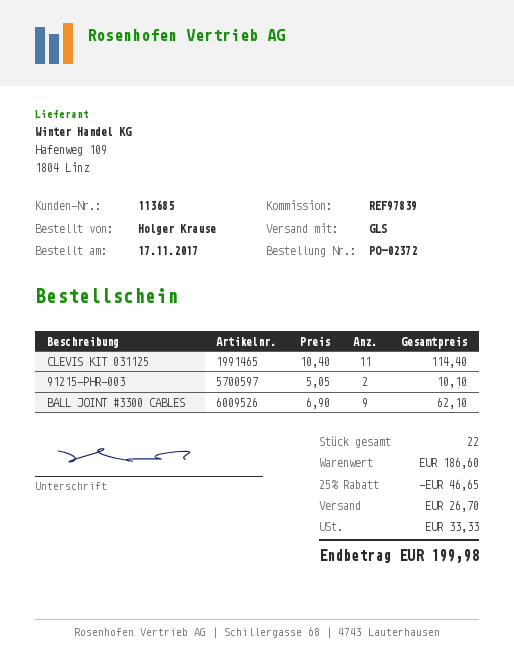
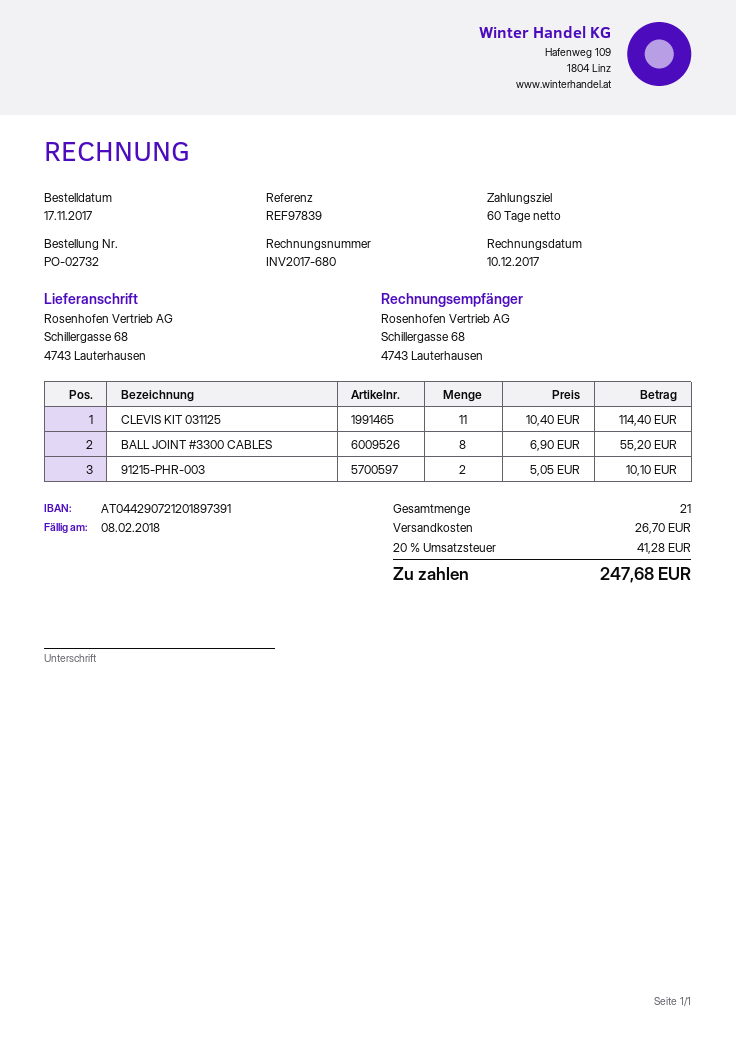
order number: PO-02372 -> PO-02732
BALL JOINT #3300 CABLES: 9 x 6.90 = 62.10 -> 8 x 6.90 = 55.20
total quantity: 22 -> 21
discount: 25% = 46.65 -> none
tax: 33.33 -> 41.28
total: 199.98 -> 247.68

